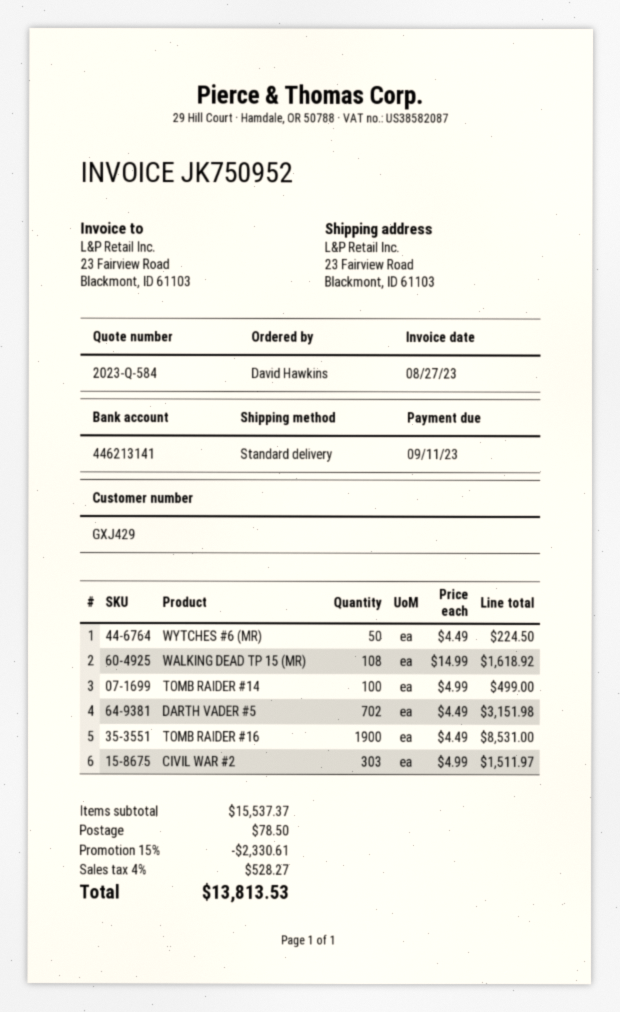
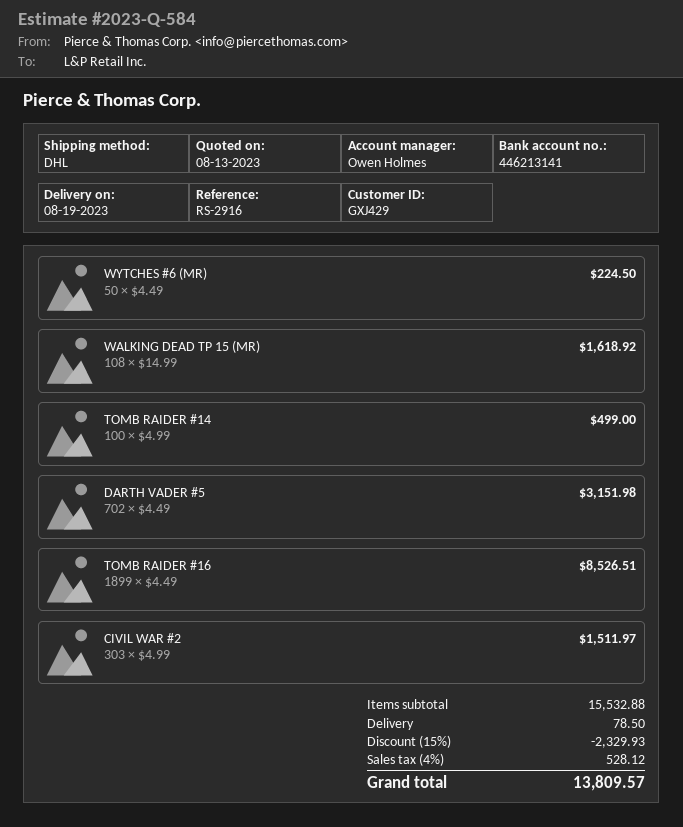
shipping method: standard -> DHL
TOMB RAIDER #16: 1900 x 4.49 = 8531.00 -> 1899 x 4.49 = 8526.51
subtotal: 15537.37 -> 15532.88
discount: 15% = 2330.61 -> 15% = 2329.93
tax: 4% = 528.27 -> 4% = 528.12
total: 13813.53 -> 13809.57

